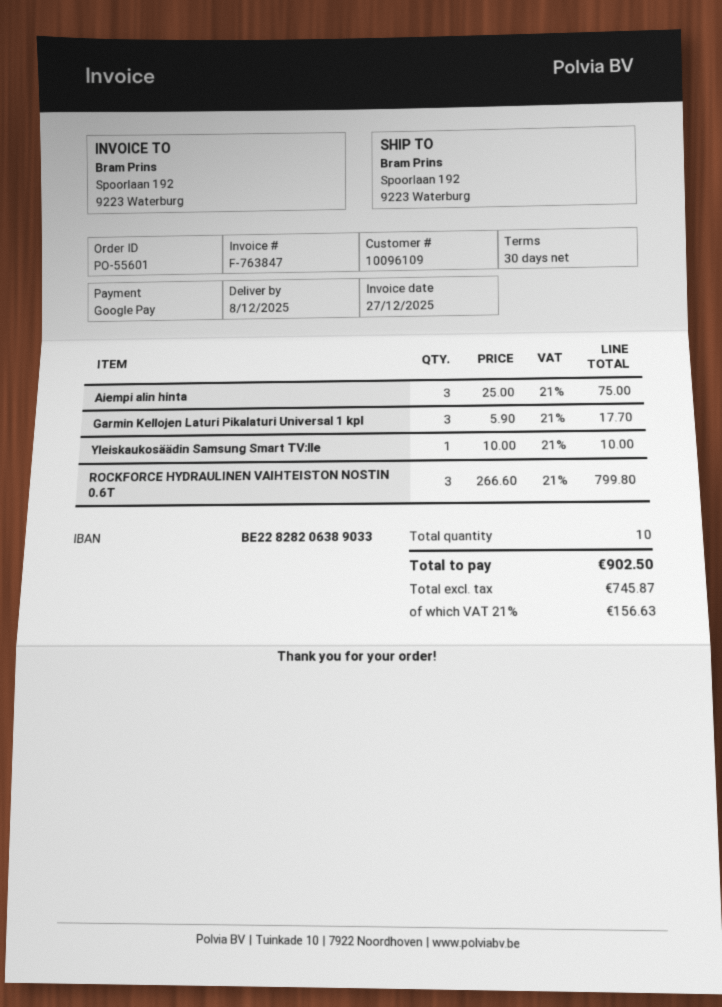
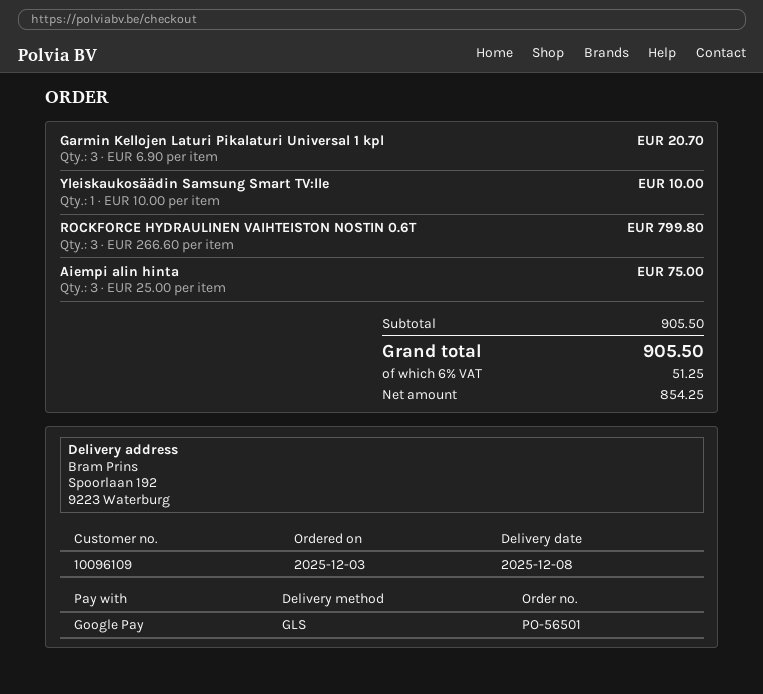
order number: PO-55601 -> PO-56501
Garmin Kellojen Laturi Pikalaturi Universal 1 kpl: 3 x 5.90 = 17.70 -> 3 x 6.90 = 20.70
net: 745.87 -> 854.25
tax: 21% = 156.63 -> 6% = 51.25
total: 902.50 -> 905.50

